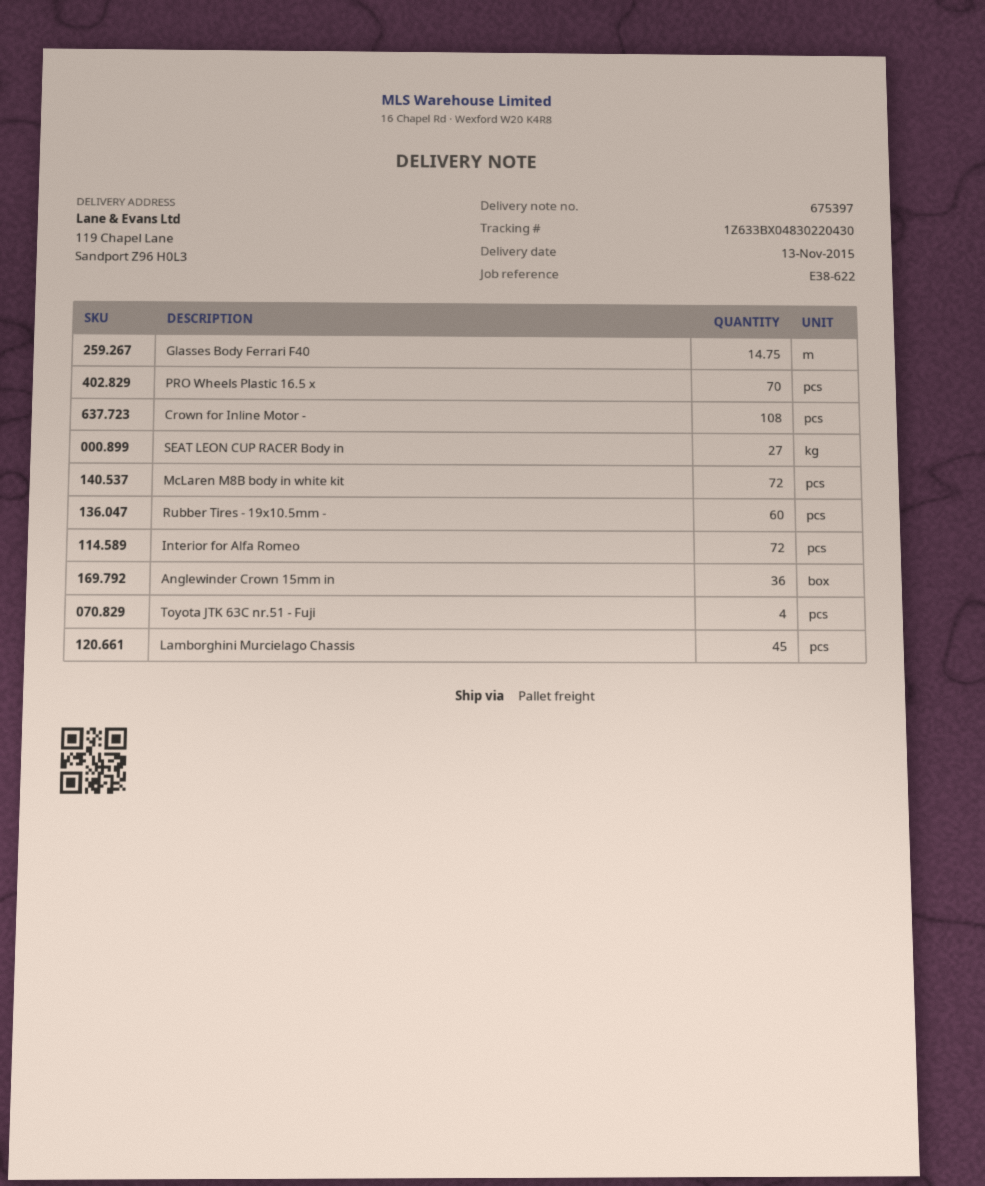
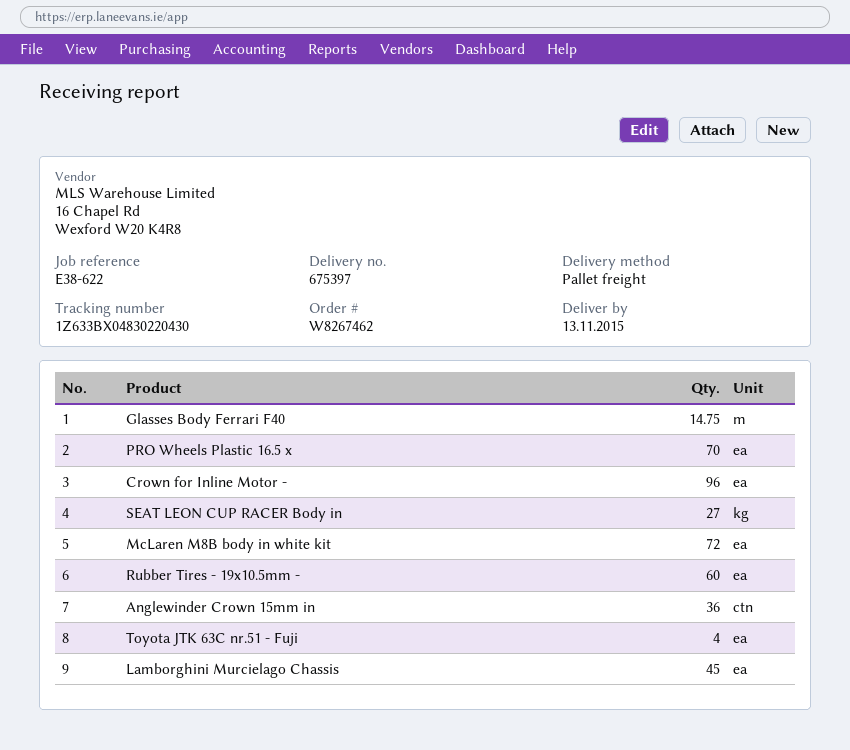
Crown for Inline Motor -: 108 -> 96
Interior for Alfa Romeo: 72 -> none

